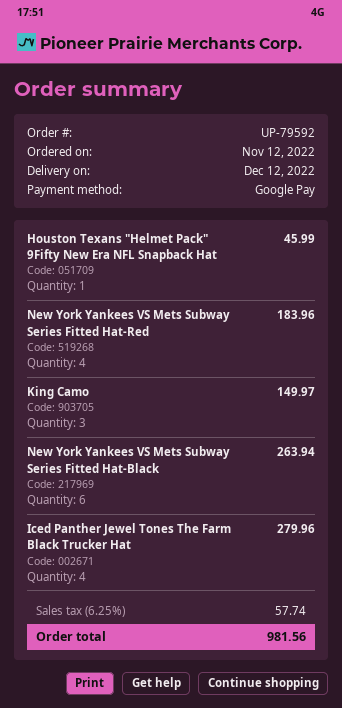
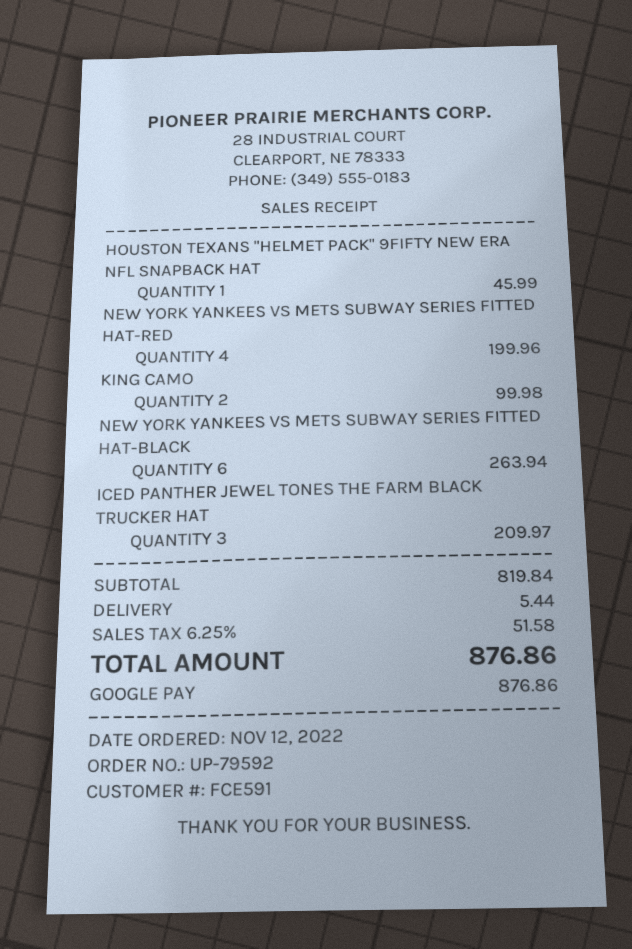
New York Yankees VS Mets Subway Series Fitted Hat-Red: 4 for 183.96 -> 4 for 199.96
King Camo: 3 for 149.97 -> 2 for 99.98
Iced Panther Jewel Tones The Farm Black Trucker Hat: 4 for 279.96 -> 3 for 209.97
shipping: none -> 5.44
tax: 6.25% = 57.74 -> 6.25% = 51.58
total: 981.56 -> 876.86

